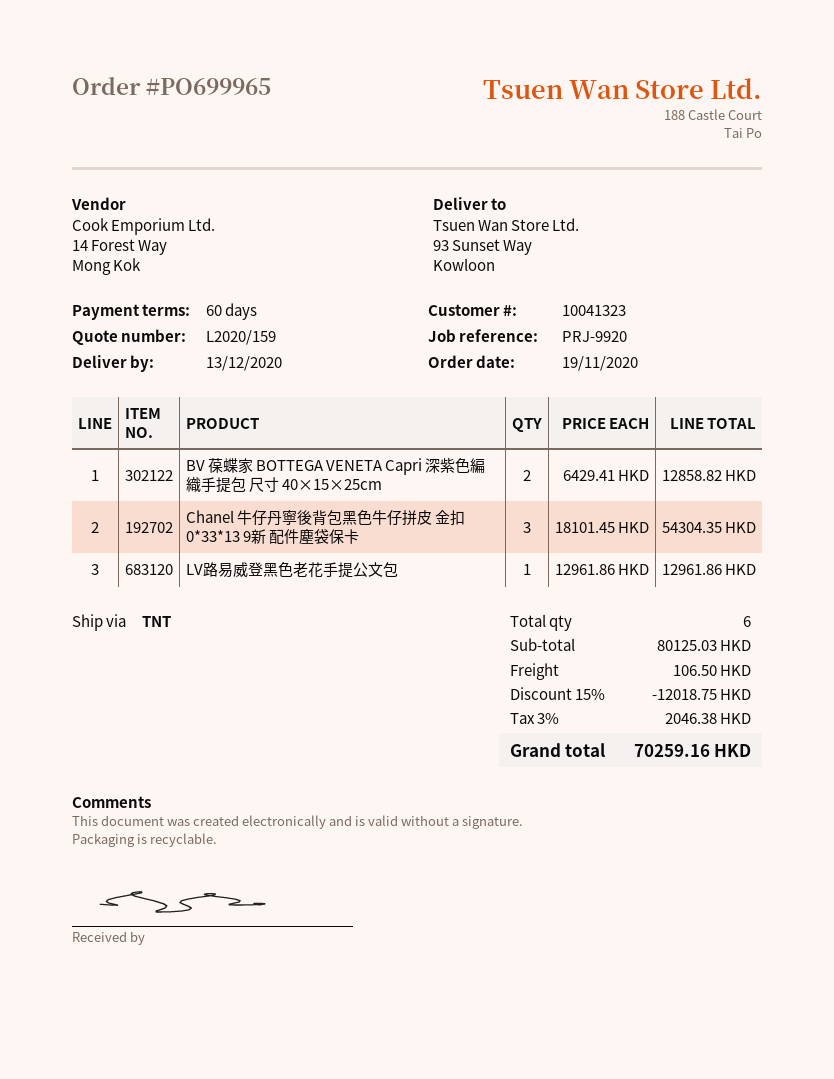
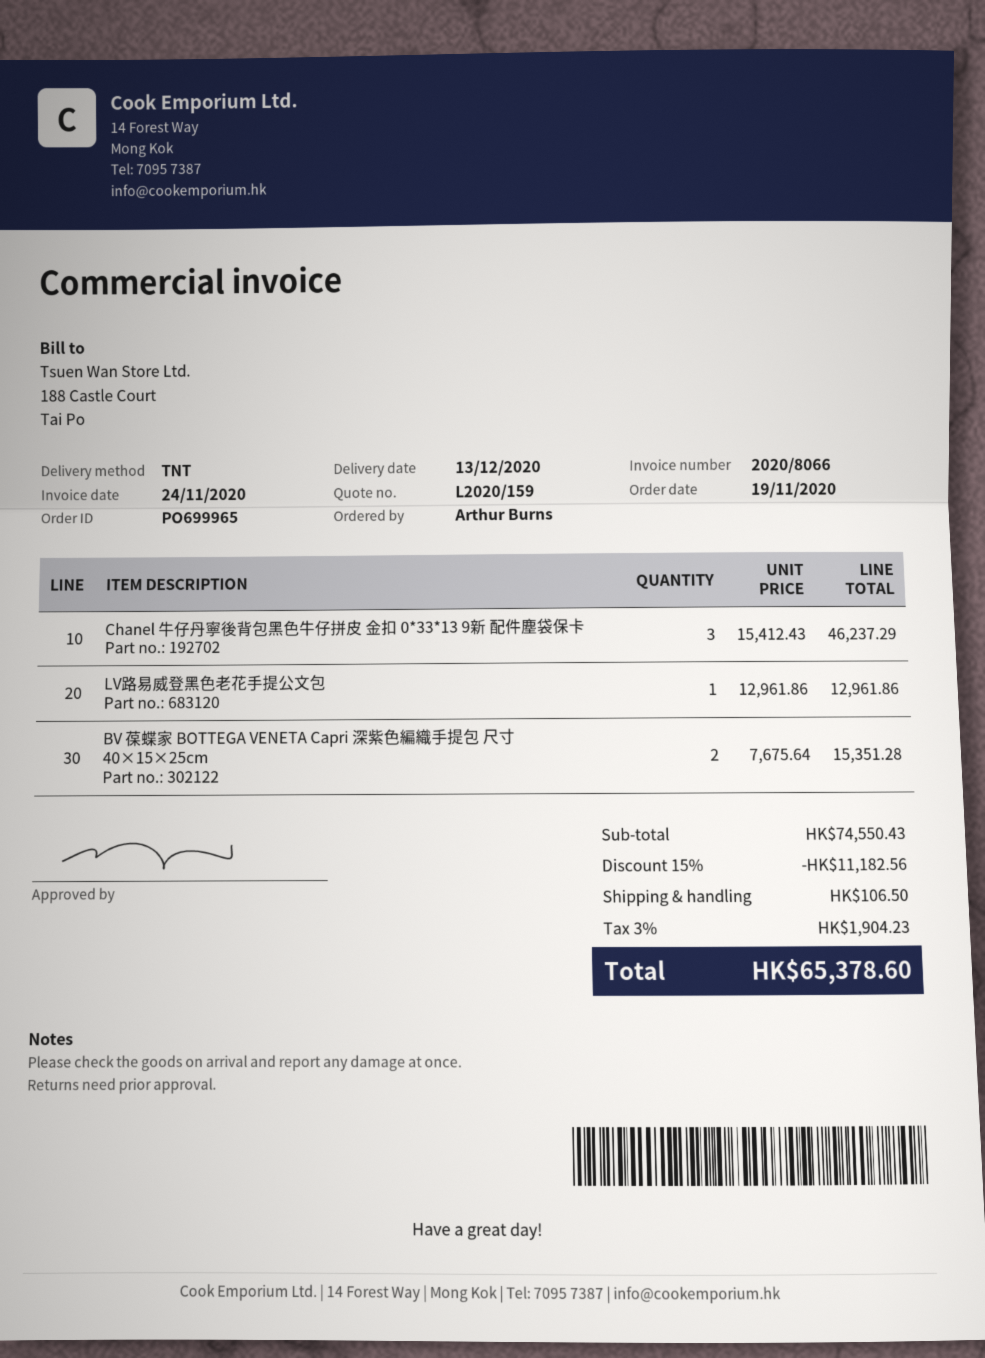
BV 葆蝶家 BOTTEGA VENETA Capri 深紫色編織手提包 尺寸 40×15×25cm: 2 x 6429.41 = 12858.82 -> 2 x 7675.64 = 15351.28
Chanel 牛仔丹寧後背包黑色牛仔拼皮 金扣 0*33*13 9新 配件塵袋保卡: 3 x 18101.45 = 54304.35 -> 3 x 15412.43 = 46237.29
subtotal: 80125.03 -> 74550.43
discount: 15% = 12018.75 -> 15% = 11182.56
tax: 3% = 2046.38 -> 3% = 1904.23
total: 70259.16 -> 65378.60

